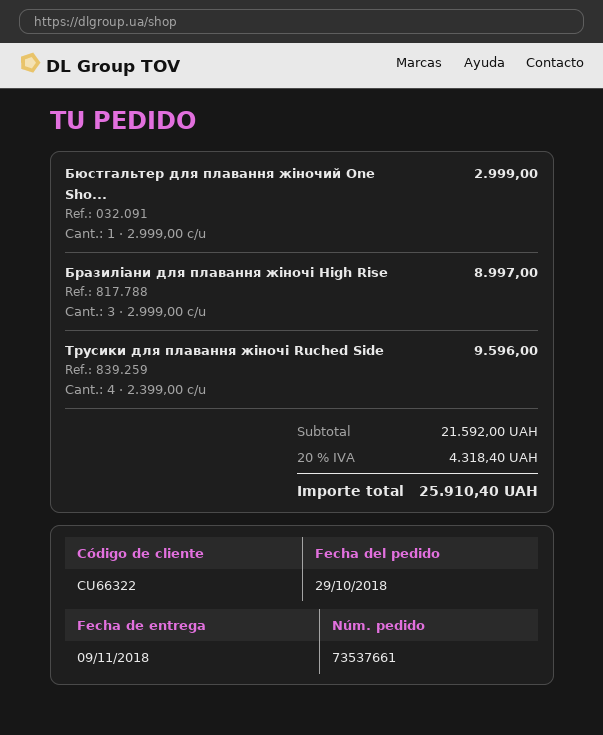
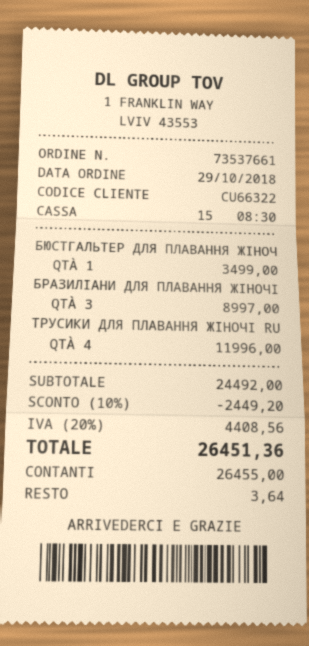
Бюстгальтер для плавання жіночий One Sho...: 1 for 2999.00 -> 1 for 3499.00
Трусики для плавання жіночі Ruched Side: 4 for 9596.00 -> 4 for 11996.00
subtotal: 21592.00 -> 24492.00
discount: none -> 10% = 2449.20
tax: 20% = 4318.40 -> 20% = 4408.56
total: 25910.40 -> 26451.36

